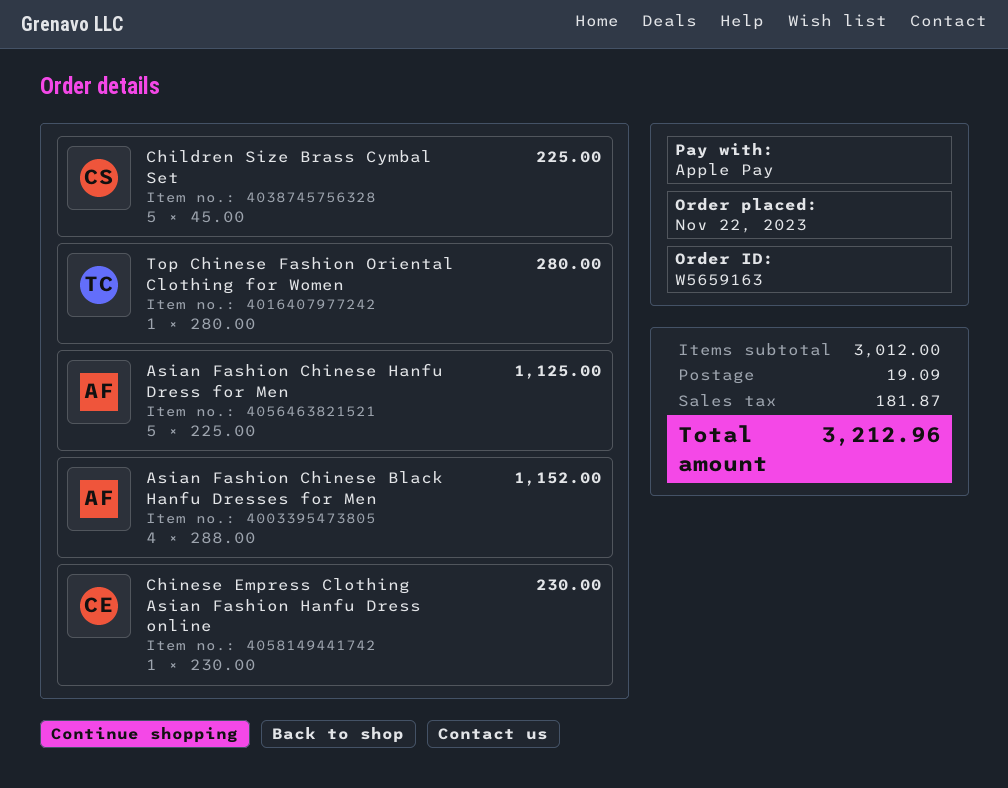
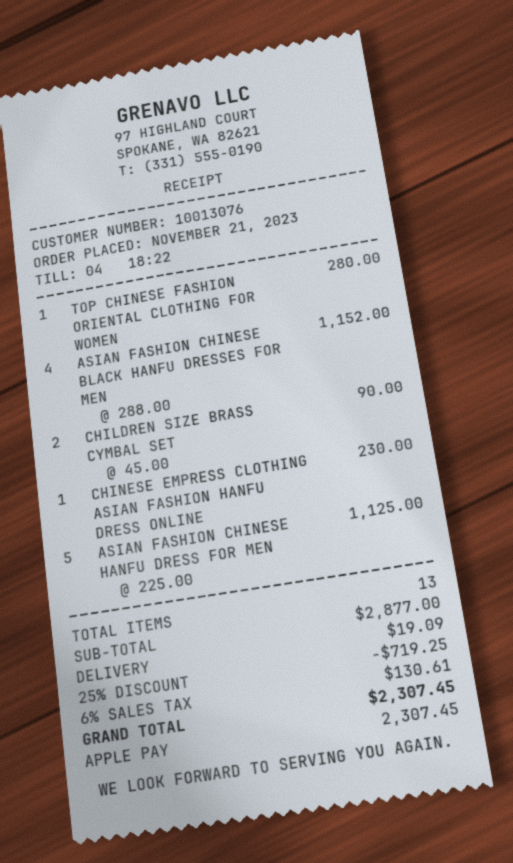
order date: 2023-11-22 -> 2023-11-21
Children Size Brass Cymbal Set: 5 x 45.00 = 225.00 -> 2 x 45.00 = 90.00
subtotal: 3012.00 -> 2877.00
discount: none -> 25% = 719.25
tax: 181.87 -> 130.61
total: 3212.96 -> 2307.45

